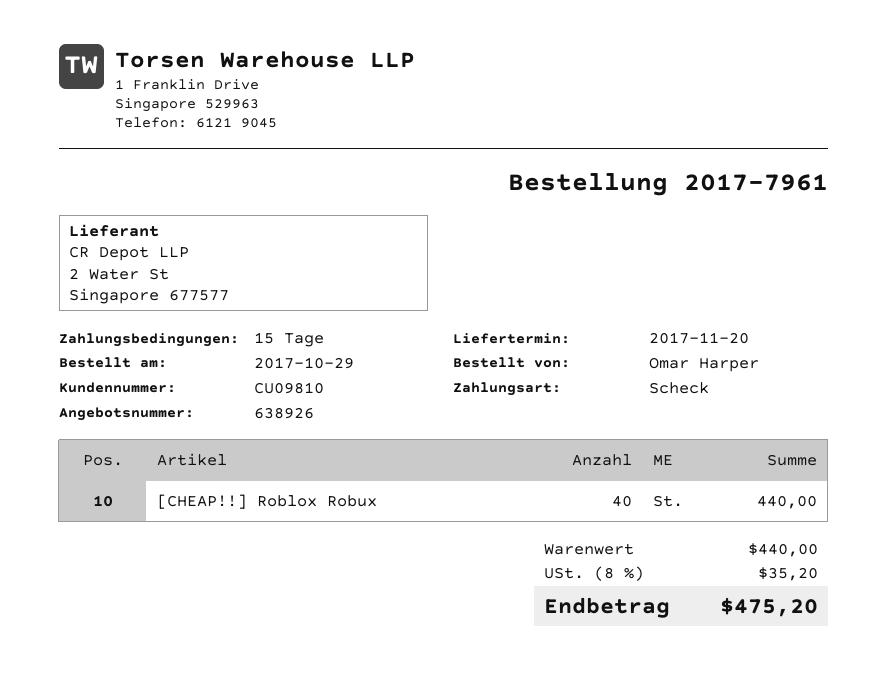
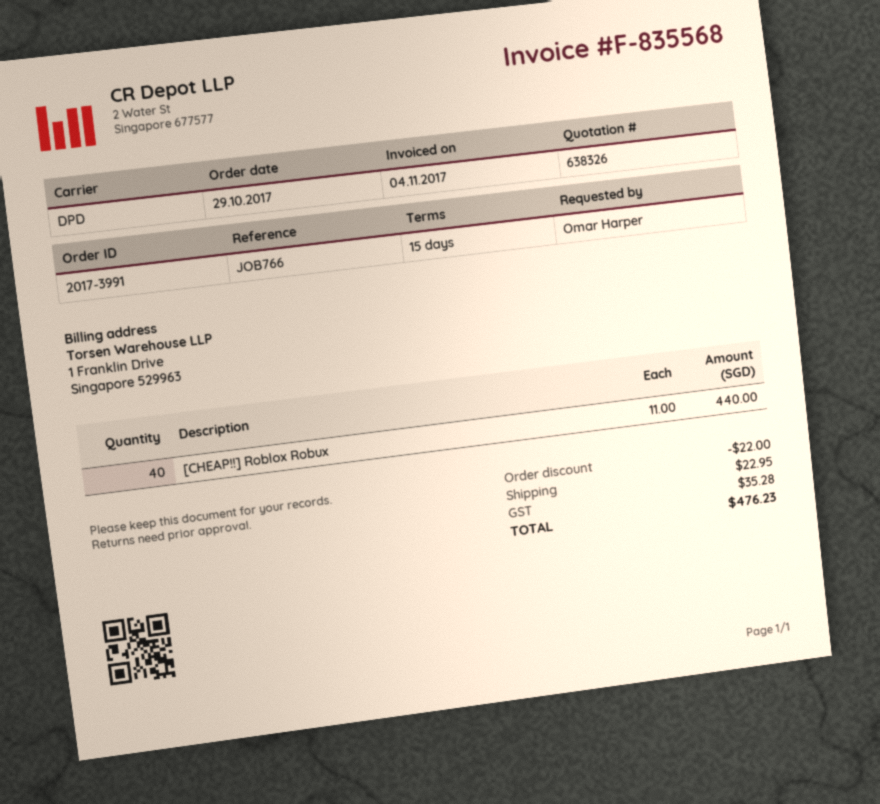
quote number: 638926 -> 638326
order number: 2017-7961 -> 2017-3991
discount: none -> 22.00
shipping: none -> 22.95
tax: 35.20 -> 35.28
total: 475.20 -> 476.23

